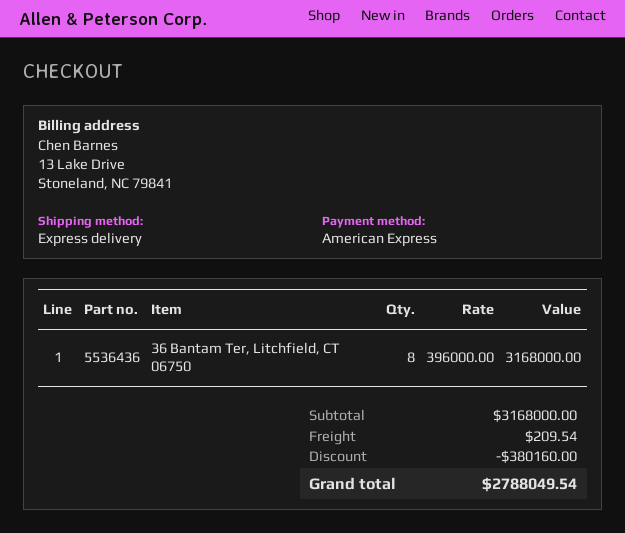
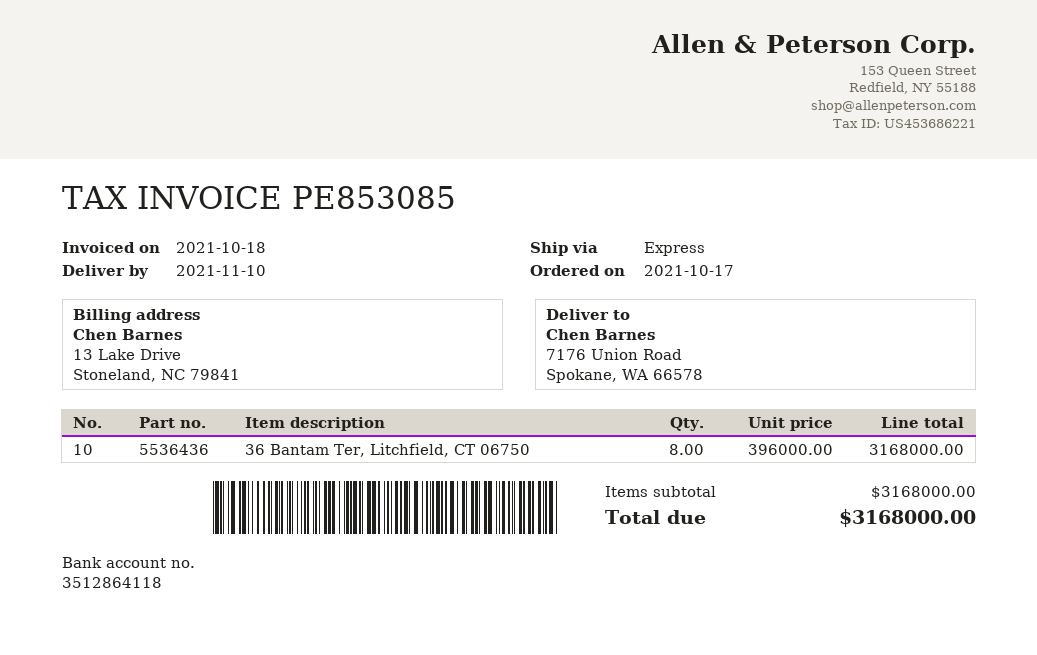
discount: 380160.00 -> none
shipping: 209.54 -> none
total: 2788049.54 -> 3168000.00

